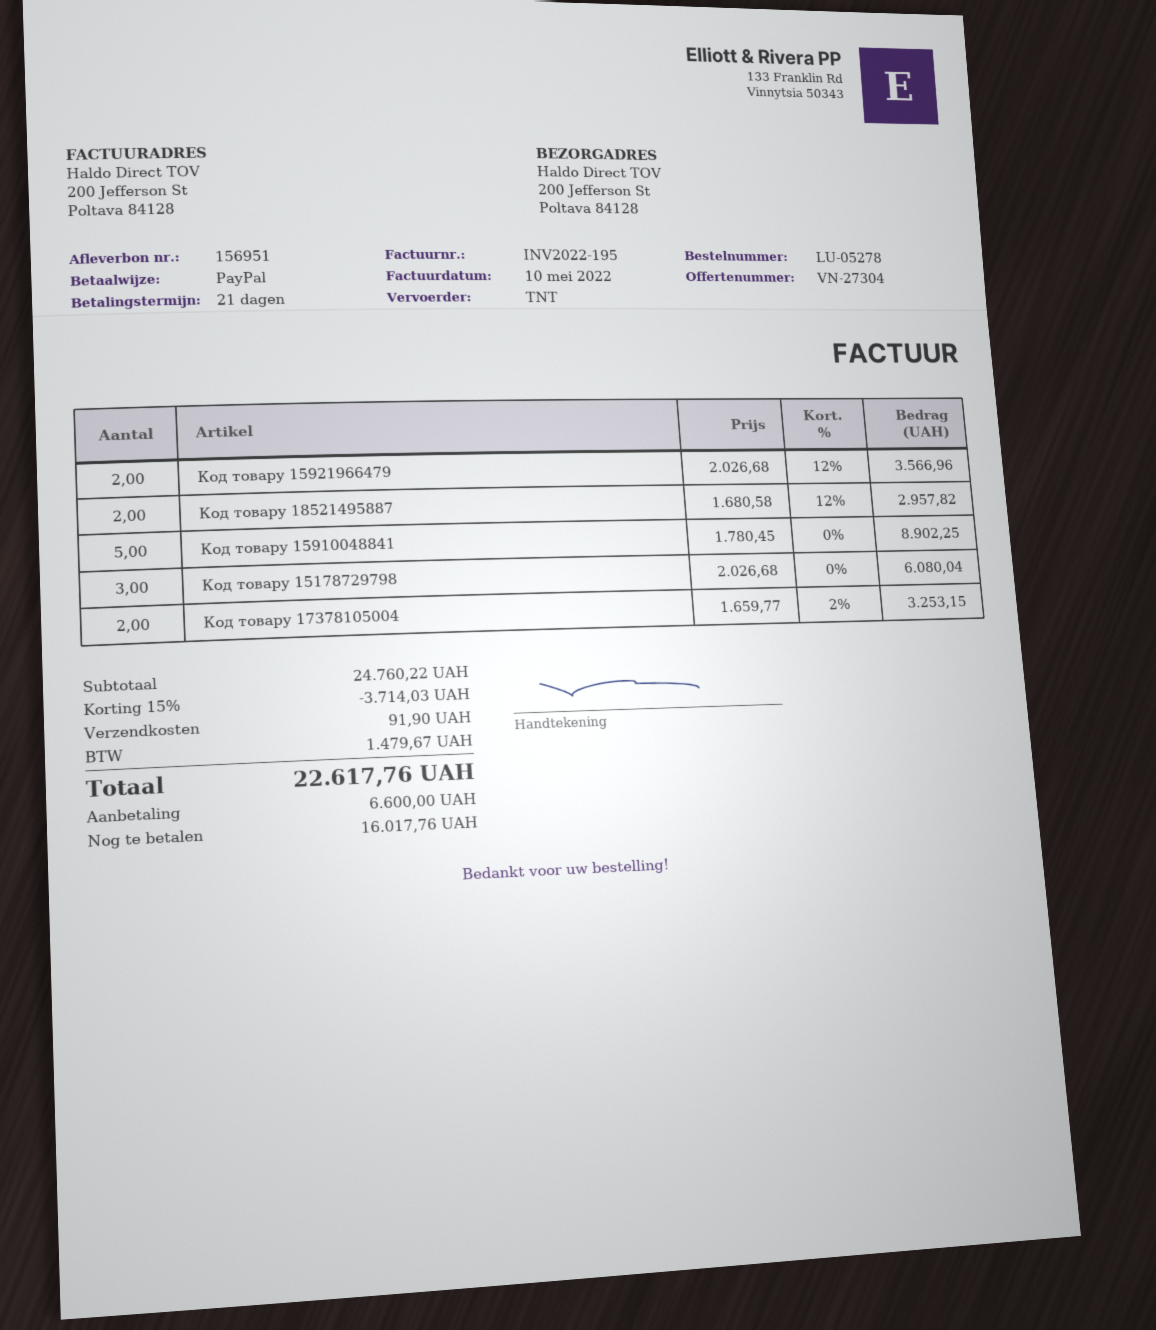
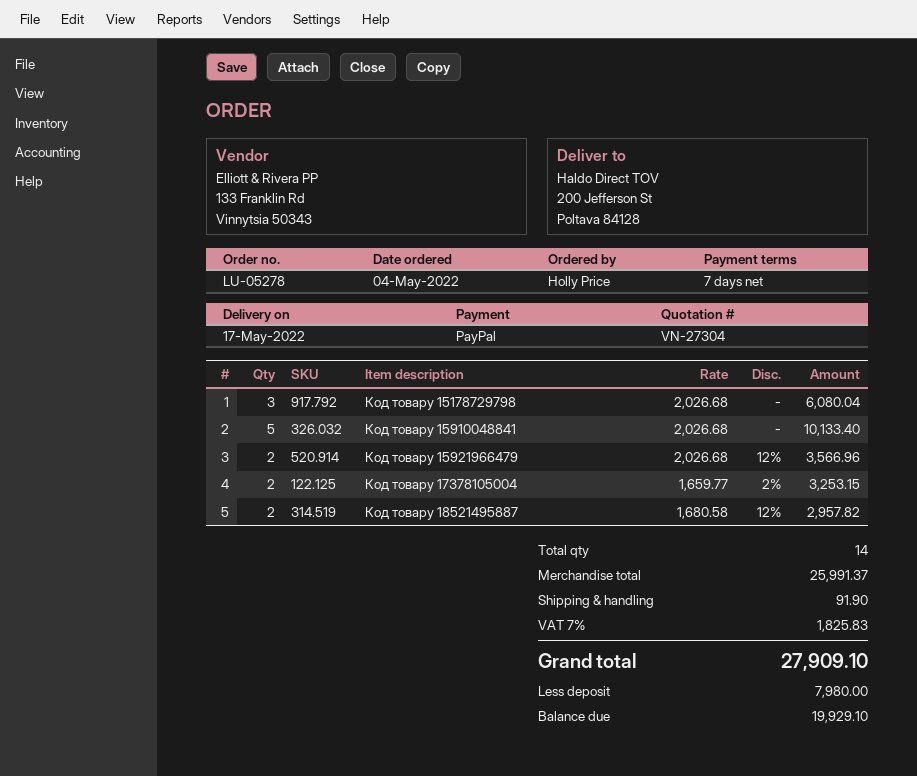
payment terms: 21 days -> 7 days
Код товару 15910048841: 5 x 1780.45 = 8902.25 -> 5 x 2026.68 = 10133.40
subtotal: 24760.22 -> 25991.37
discount: 15% = 3714.03 -> none
tax: 1479.67 -> 1825.83
total: 22617.76 -> 27909.10
deposit: 6600.00 -> 7980.00
balance: 16017.76 -> 19929.10

